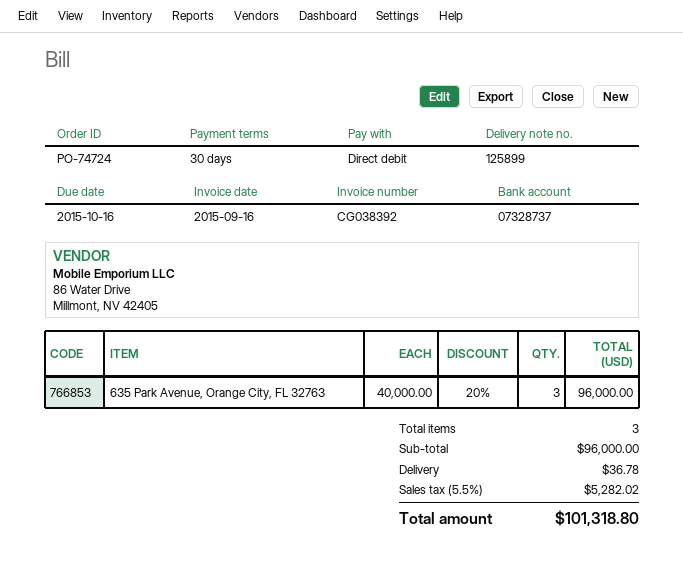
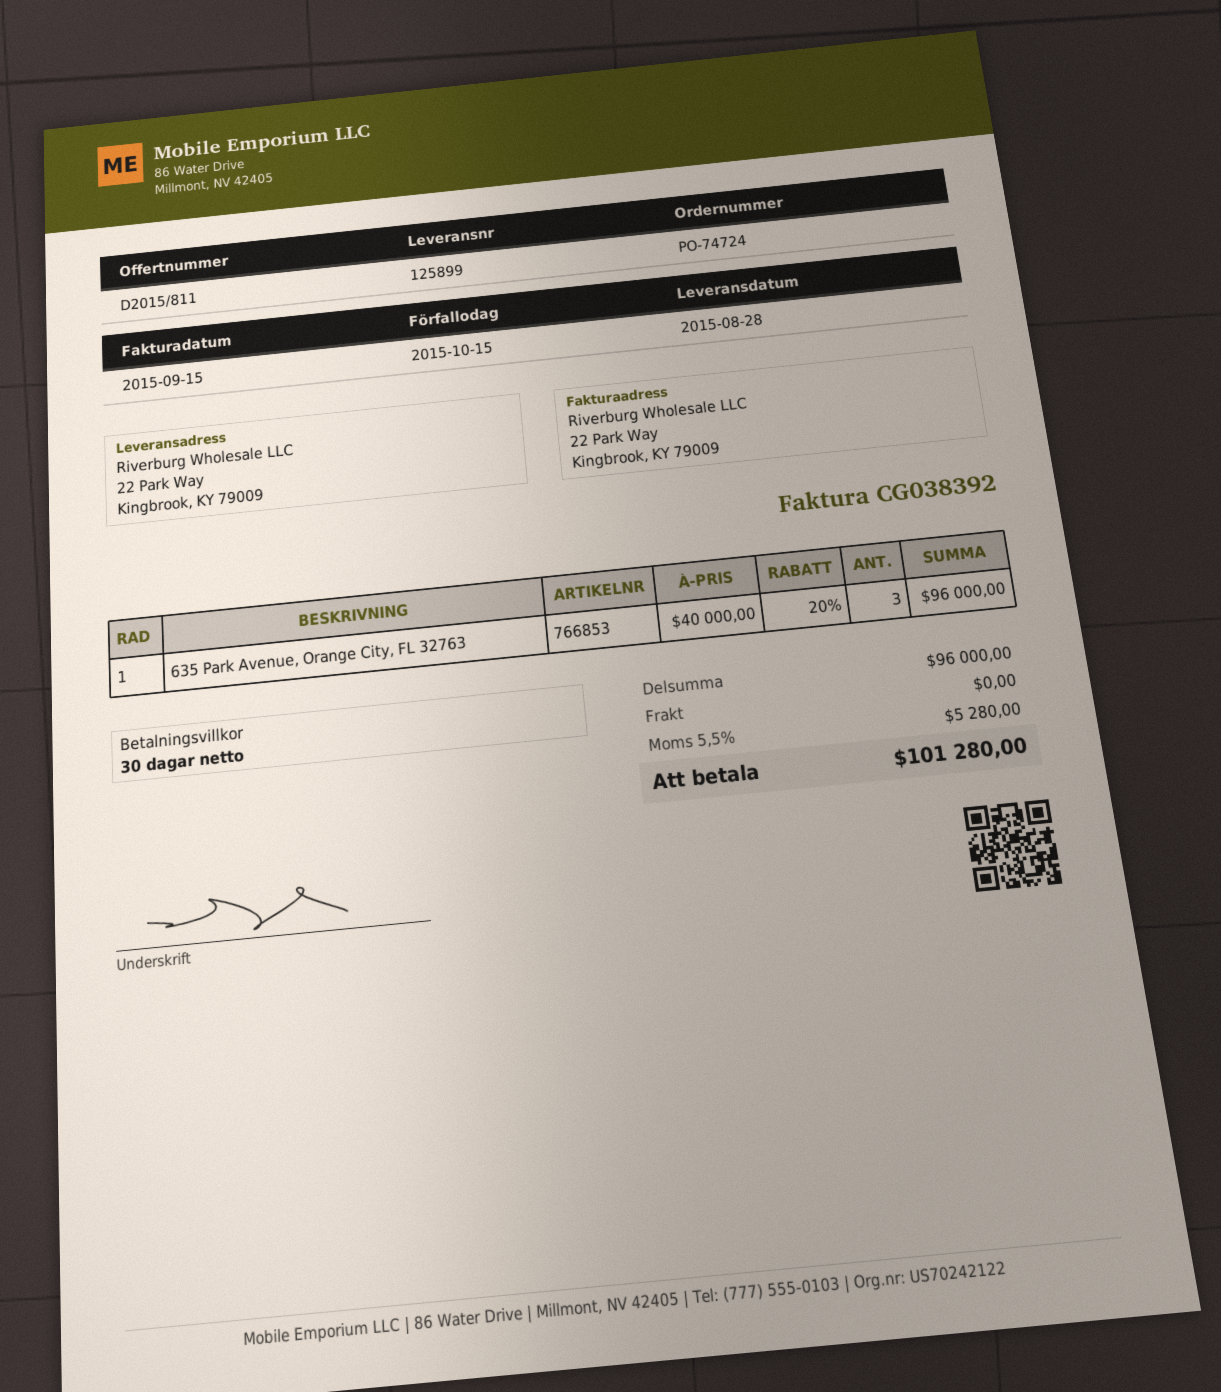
invoice date: 2015-09-16 -> 2015-09-15
due date: 2015-10-16 -> 2015-10-15
shipping: 36.78 -> 0.00
tax: 5.5% = 5282.02 -> 5.5% = 5280.00
total: 101318.80 -> 101280.00

